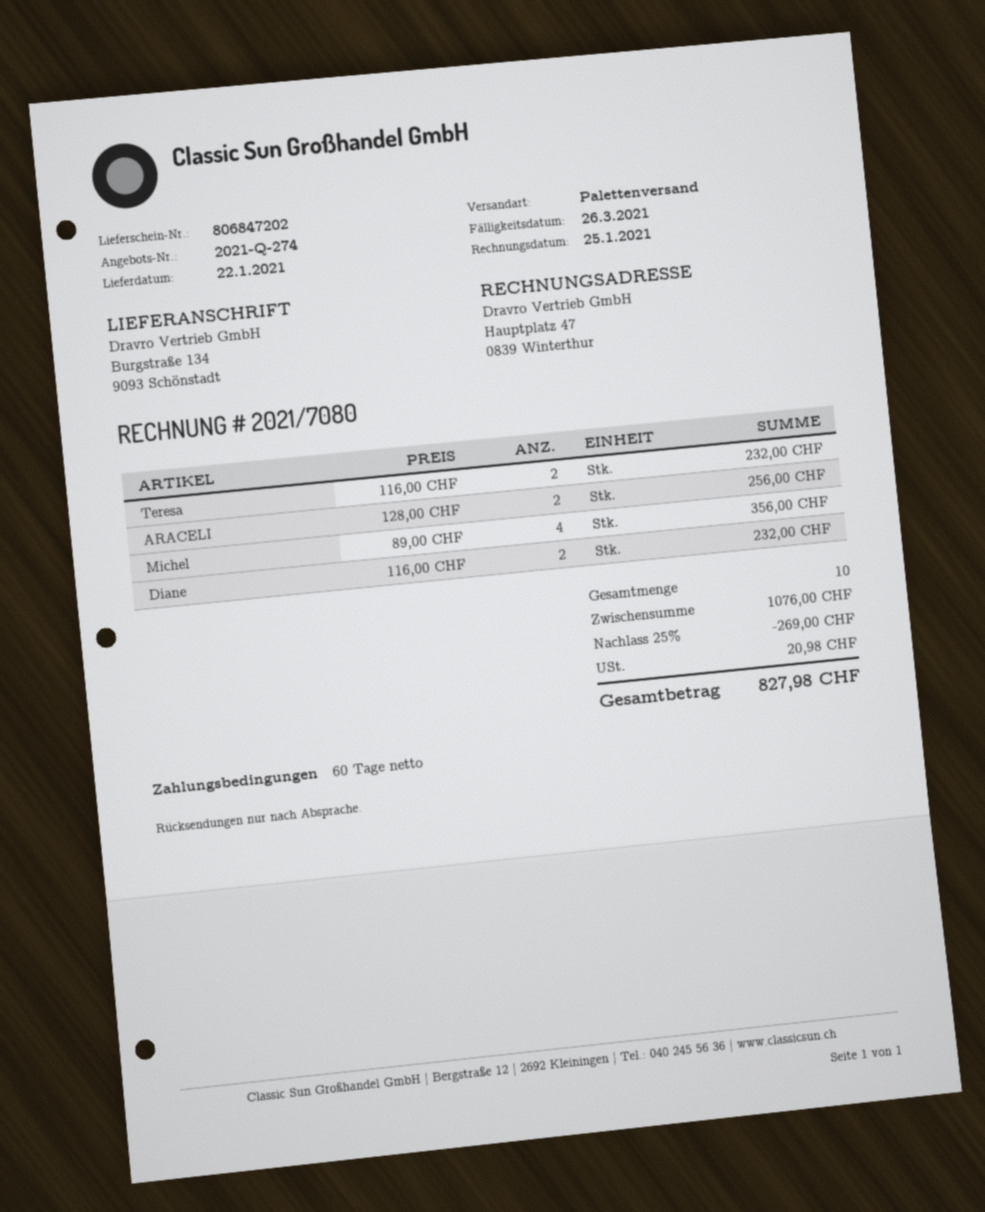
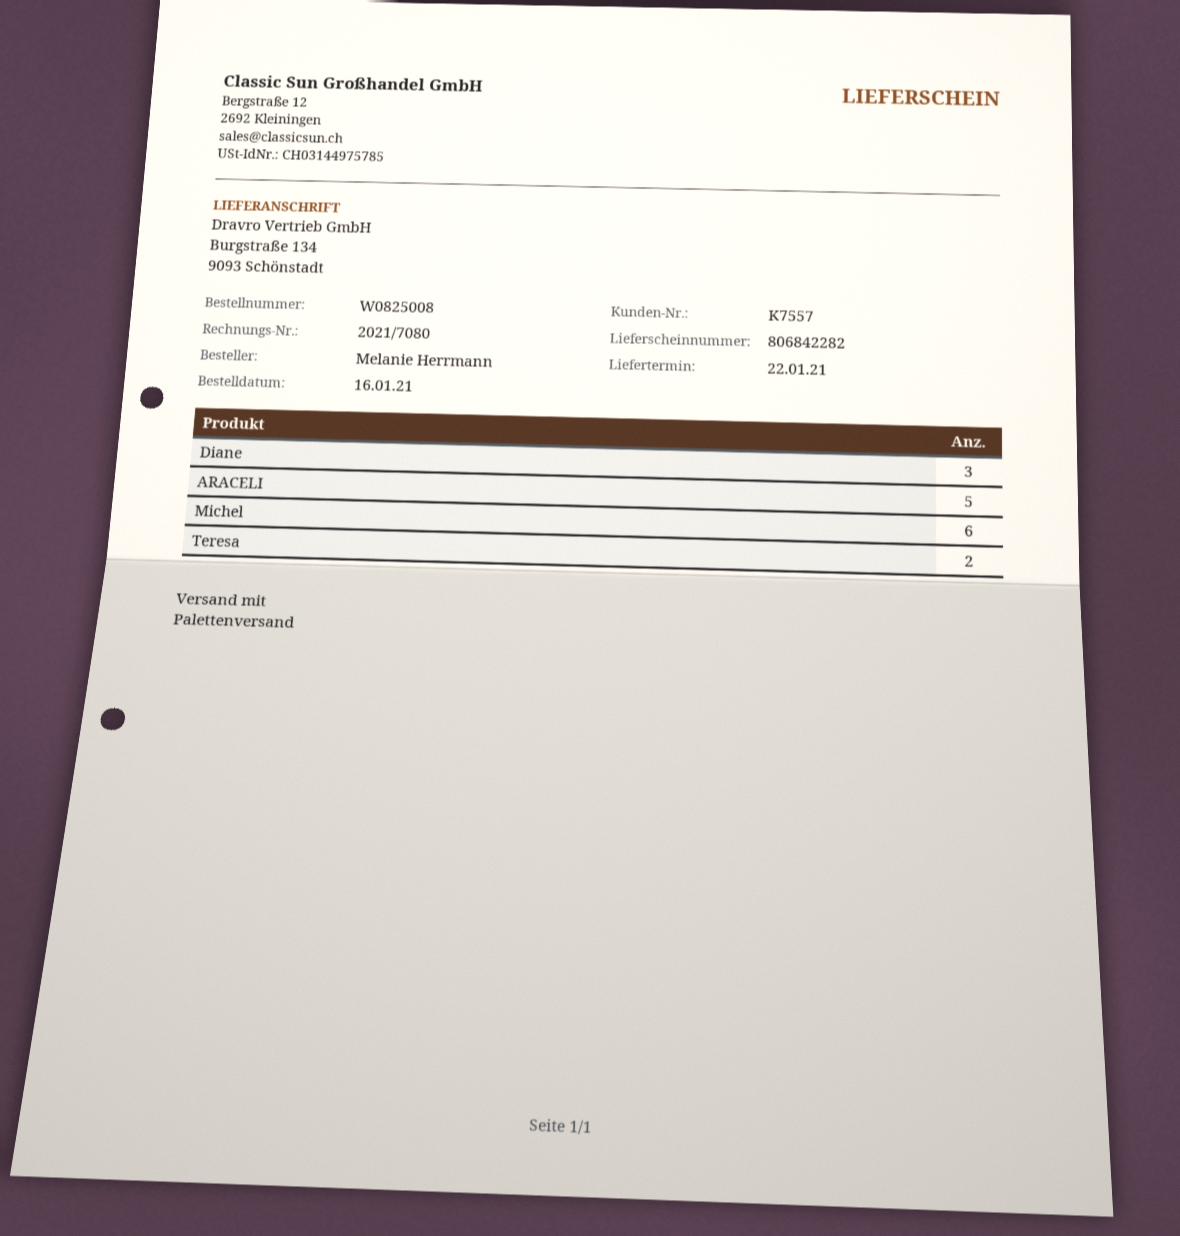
delivery note number: 806847202 -> 806842282
ARACELI: 2 -> 5
Michel: 4 -> 6
Diane: 2 -> 3

